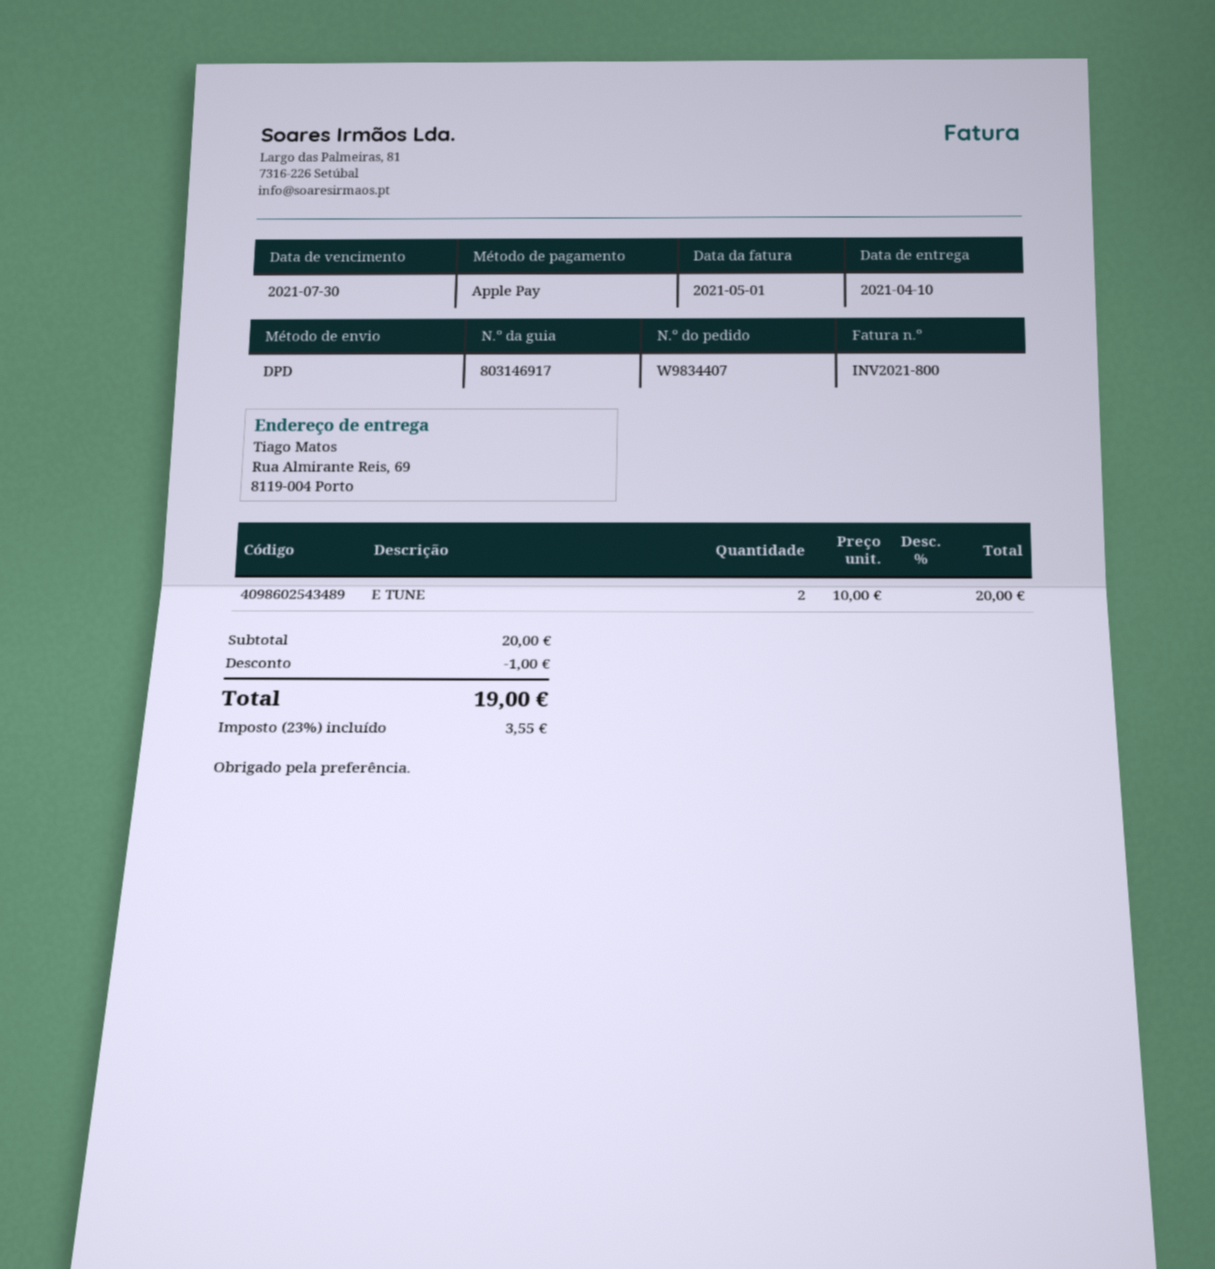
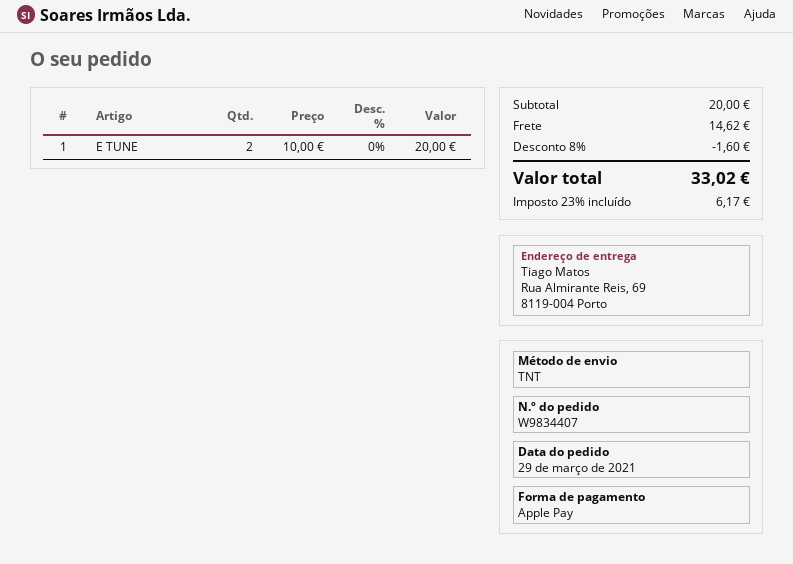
shipping method: DPD -> TNT
discount: 1.00 -> 1.60
shipping: none -> 14.62
tax: 23% = 3.55 -> 23% = 6.17
total: 19.00 -> 33.02

